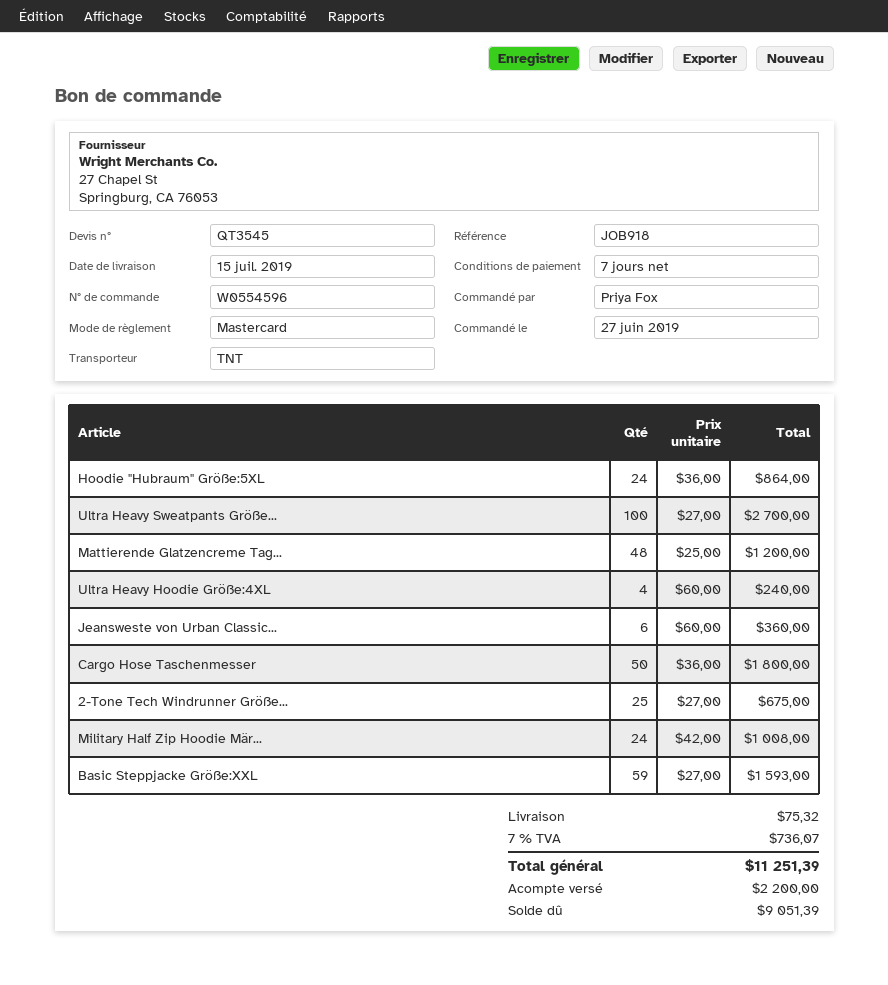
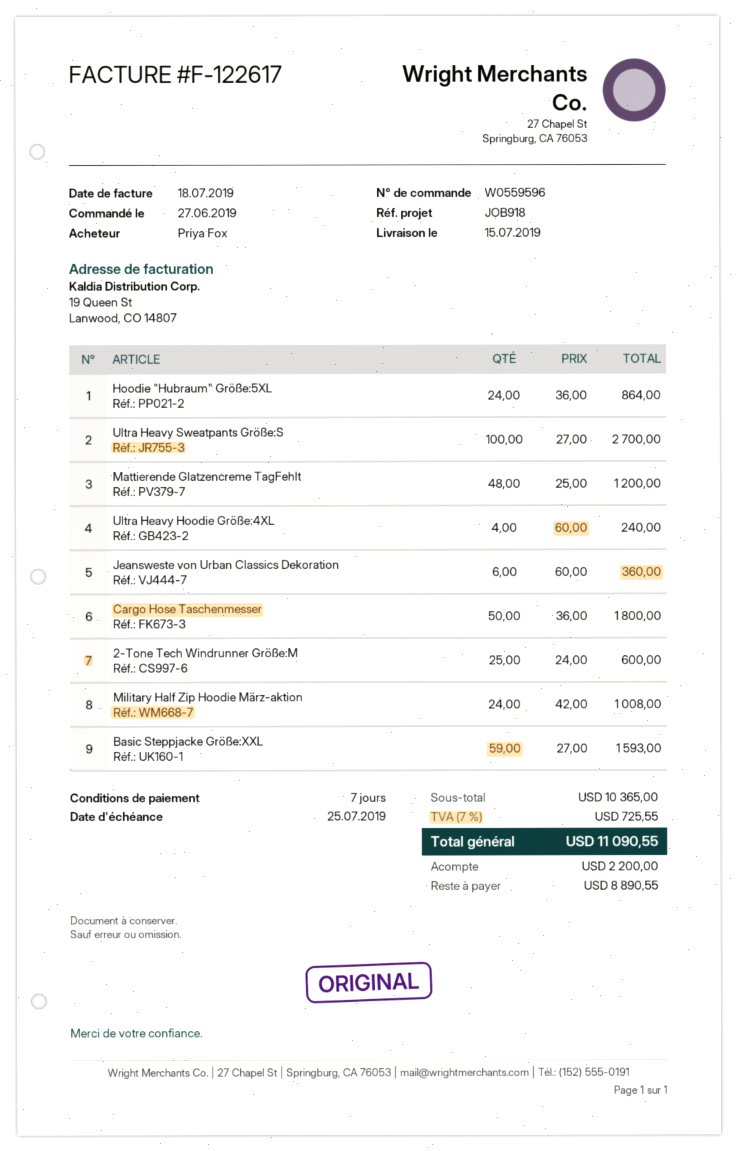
order number: W0554596 -> W0559596
2-Tone Tech Windrunner Größe...: 25 x 27.00 = 675.00 -> 25 x 24.00 = 600.00
shipping: 75.32 -> none
tax: 7% = 736.07 -> 7% = 725.55
total: 11251.39 -> 11090.55
balance: 9051.39 -> 8890.55

